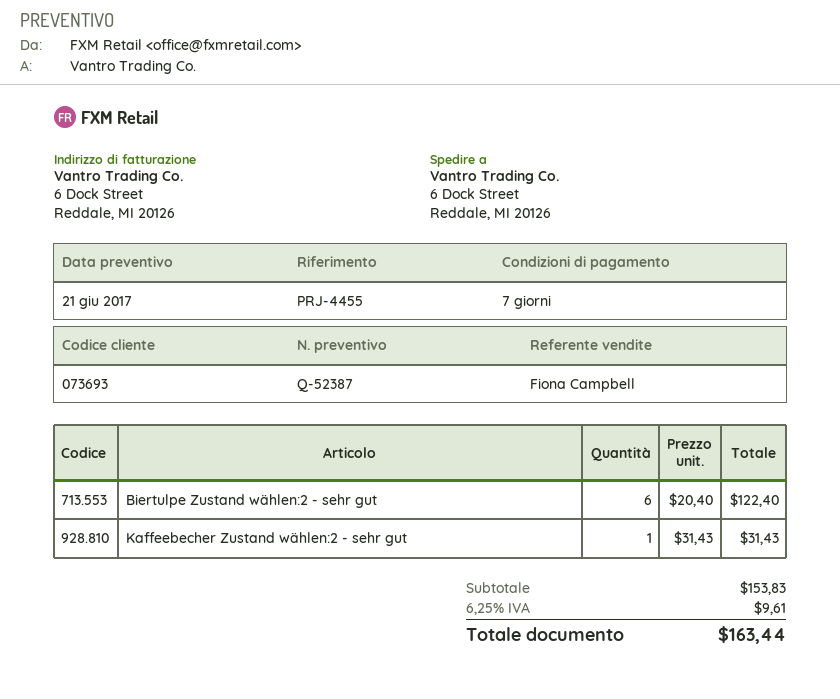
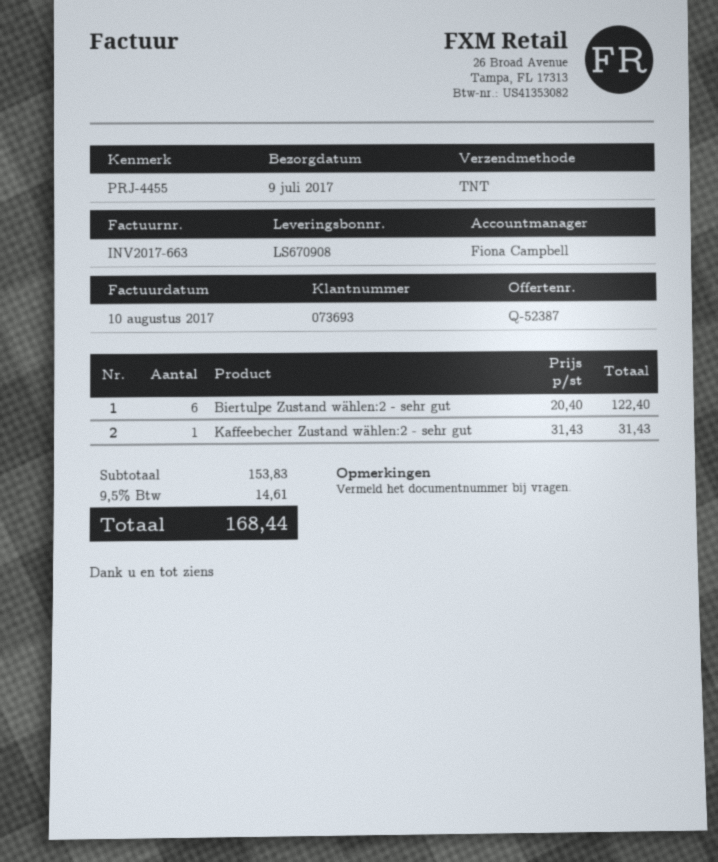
tax: 6.25% = 9.61 -> 9.5% = 14.61
total: 163.44 -> 168.44

